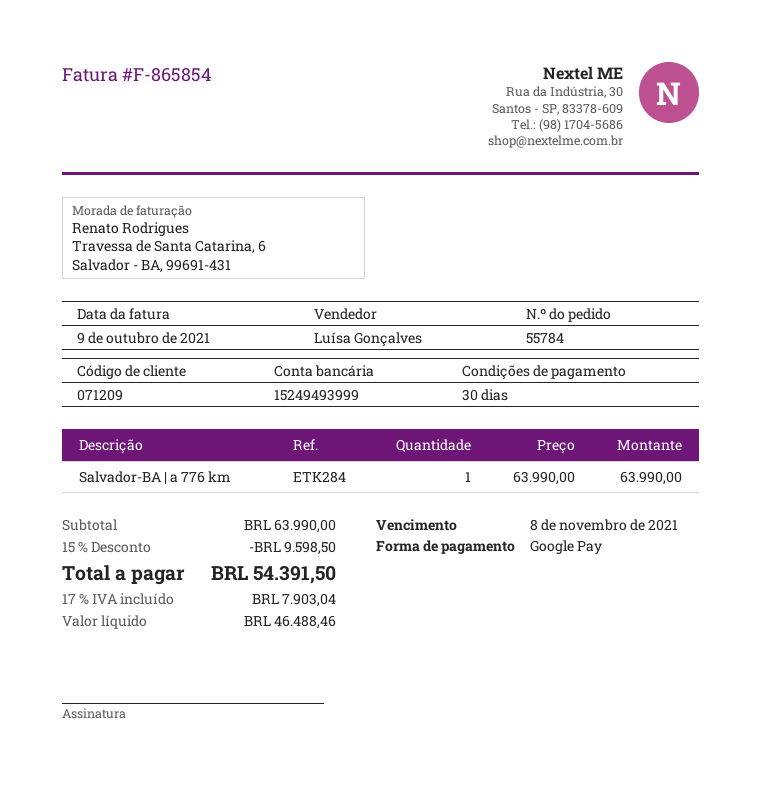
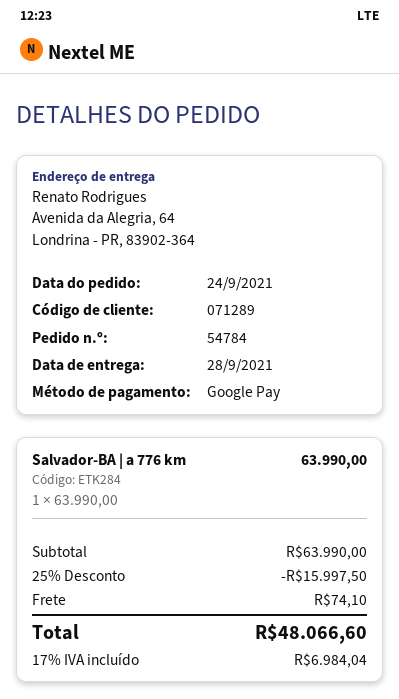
order number: 55784 -> 54784
customer number: 071209 -> 071289
discount: 15% = 9598.50 -> 25% = 15997.50
shipping: none -> 74.10
tax: 17% = 7903.04 -> 17% = 6984.04
total: 54391.50 -> 48066.60

